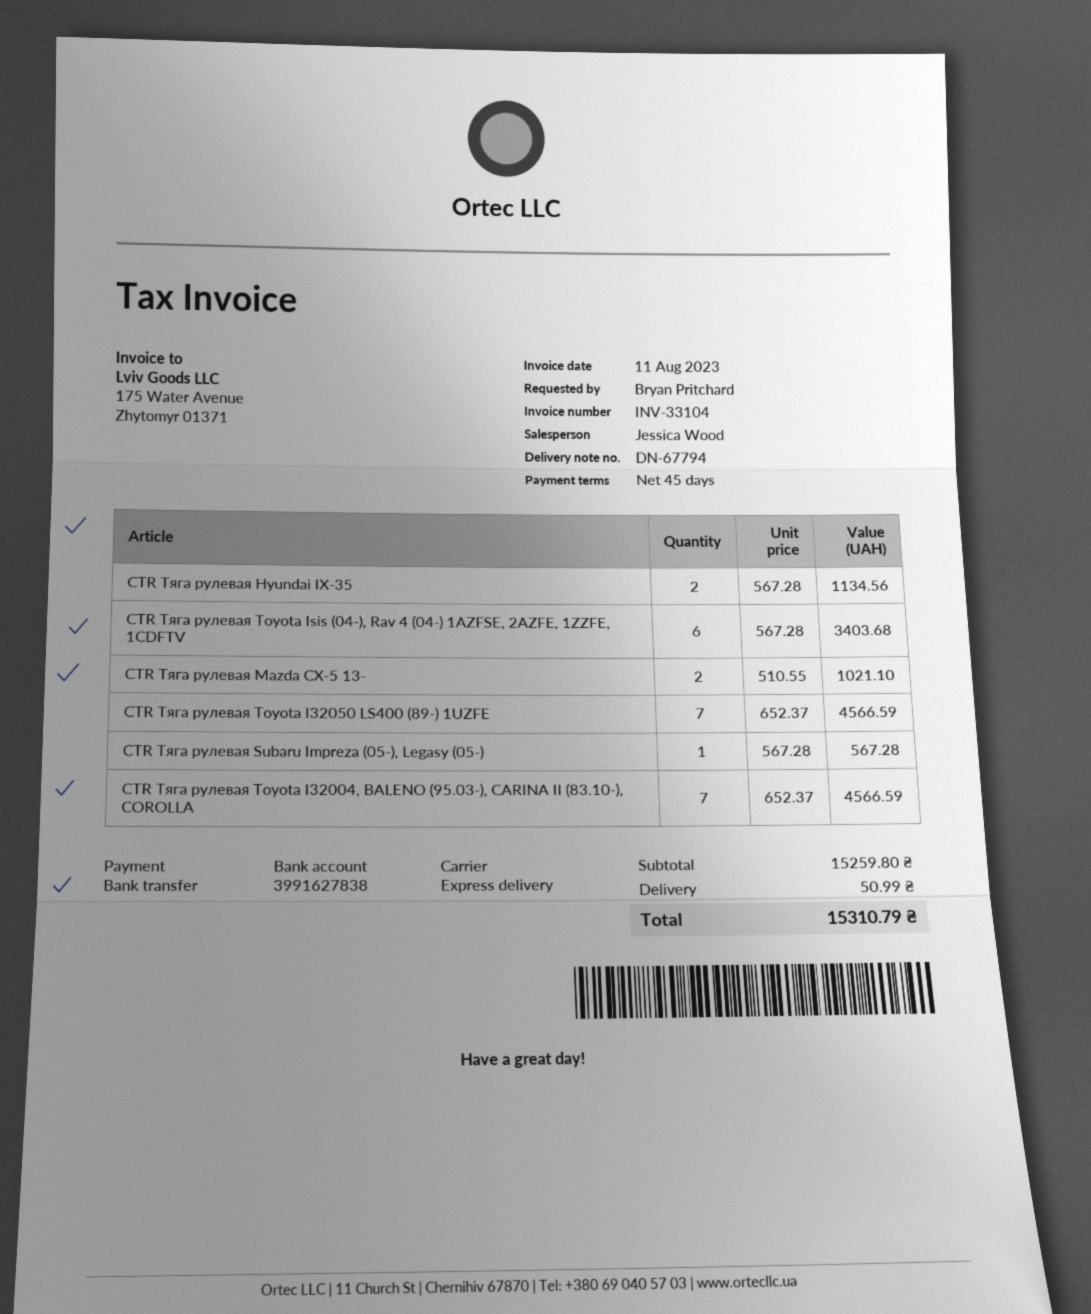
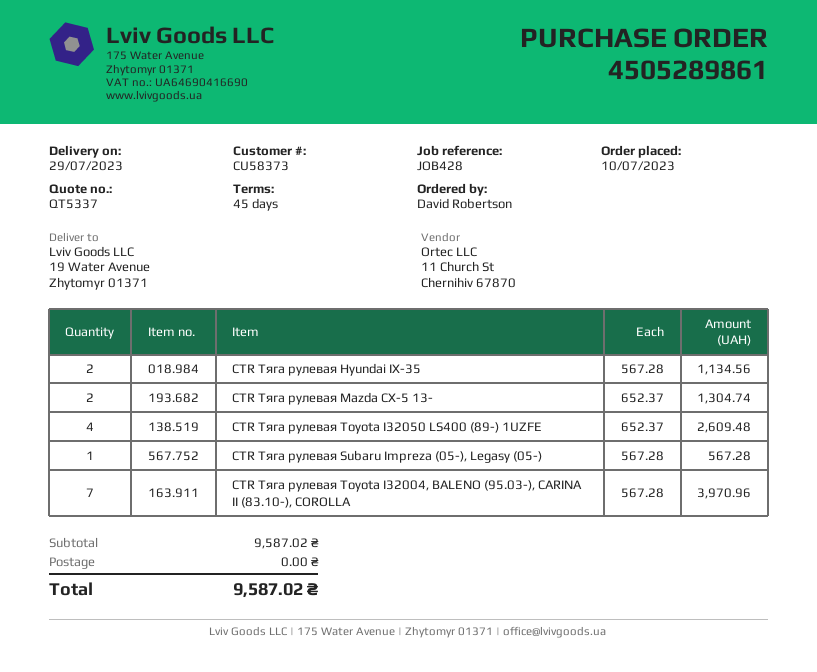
ordered by: Bryan Pritchard -> David Robertson
CTR Тяга рулевая Toyota Isis (04-), Rav 4 (04-) 1AZFSE, 2AZFE, 1ZZFE, 1CDFTV: 6 x 567.28 = 3403.68 -> none
CTR Тяга рулевая Mazda CX-5 13-: 2 x 510.55 = 1021.10 -> 2 x 652.37 = 1304.74
CTR Тяга рулевая Toyota I32050 LS400 (89-) 1UZFE: 7 x 652.37 = 4566.59 -> 4 x 652.37 = 2609.48
CTR Тяга рулевая Toyota I32004, BALENO (95.03-), CARINA II (83.10-), COROLLA: 7 x 652.37 = 4566.59 -> 7 x 567.28 = 3970.96
subtotal: 15259.80 -> 9587.02
shipping: 50.99 -> 0.00
total: 15310.79 -> 9587.02

